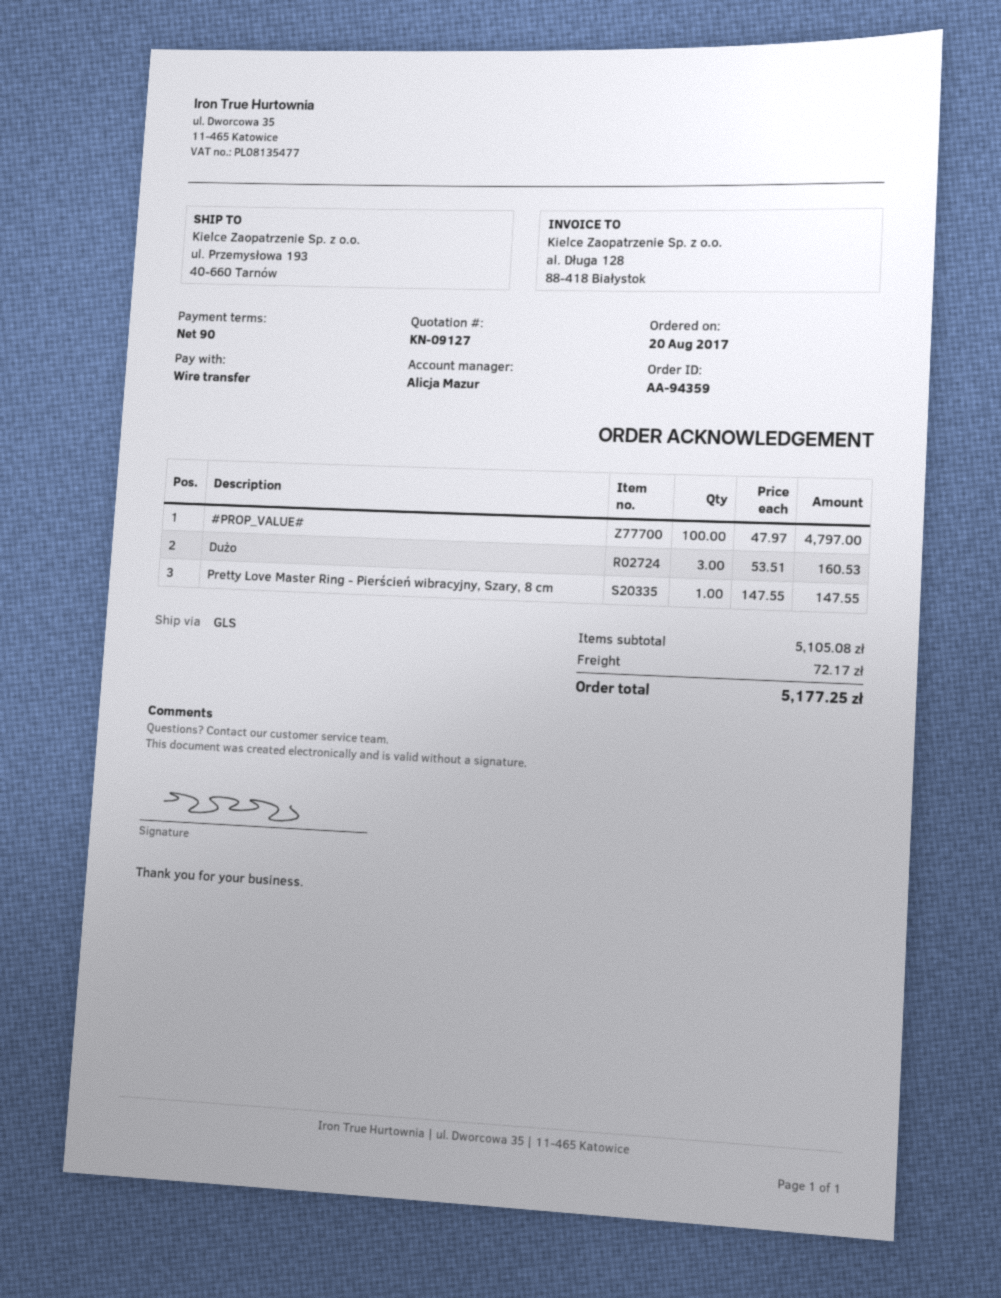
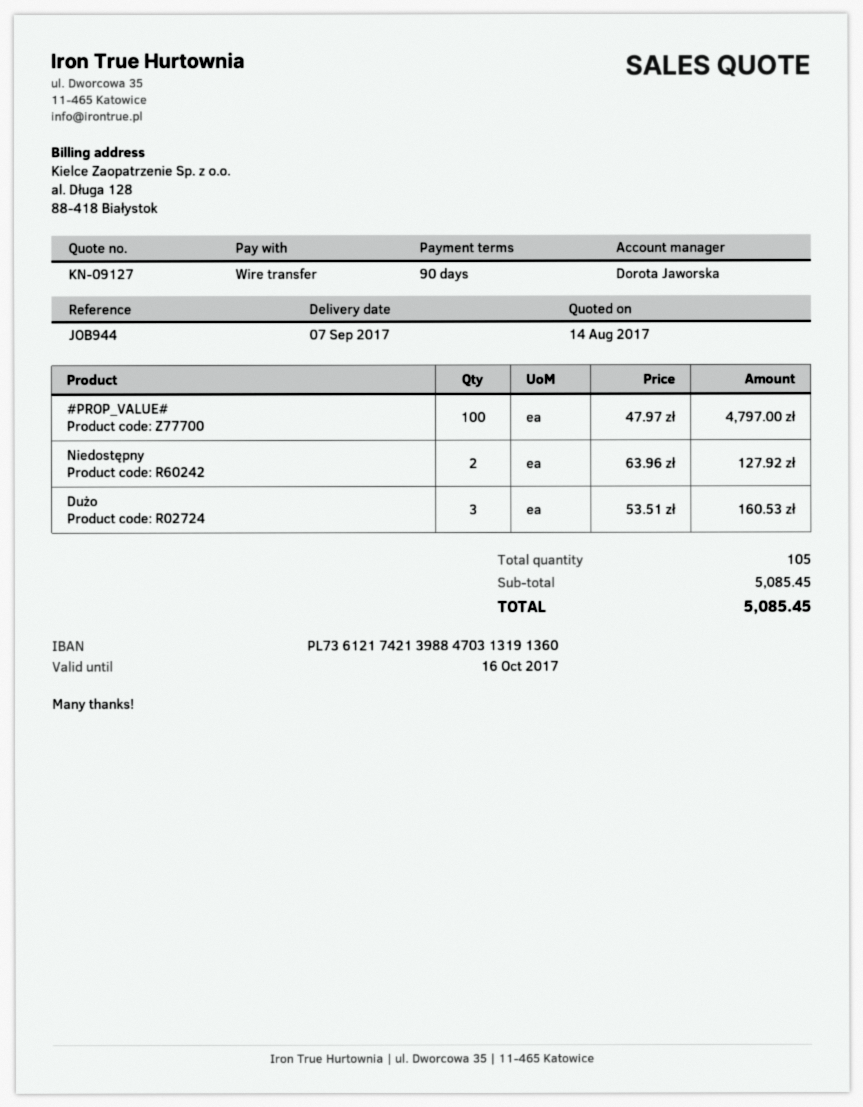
sales rep: Alicja Mazur -> Dorota Jaworska
Pretty Love Master Ring - Pierścień wibracyjny, Szary, 8 cm: 1 x 147.55 = 147.55 -> none
Niedostępny: none -> 2 x 63.96 = 127.92
subtotal: 5105.08 -> 5085.45
shipping: 72.17 -> none
total: 5177.25 -> 5085.45

